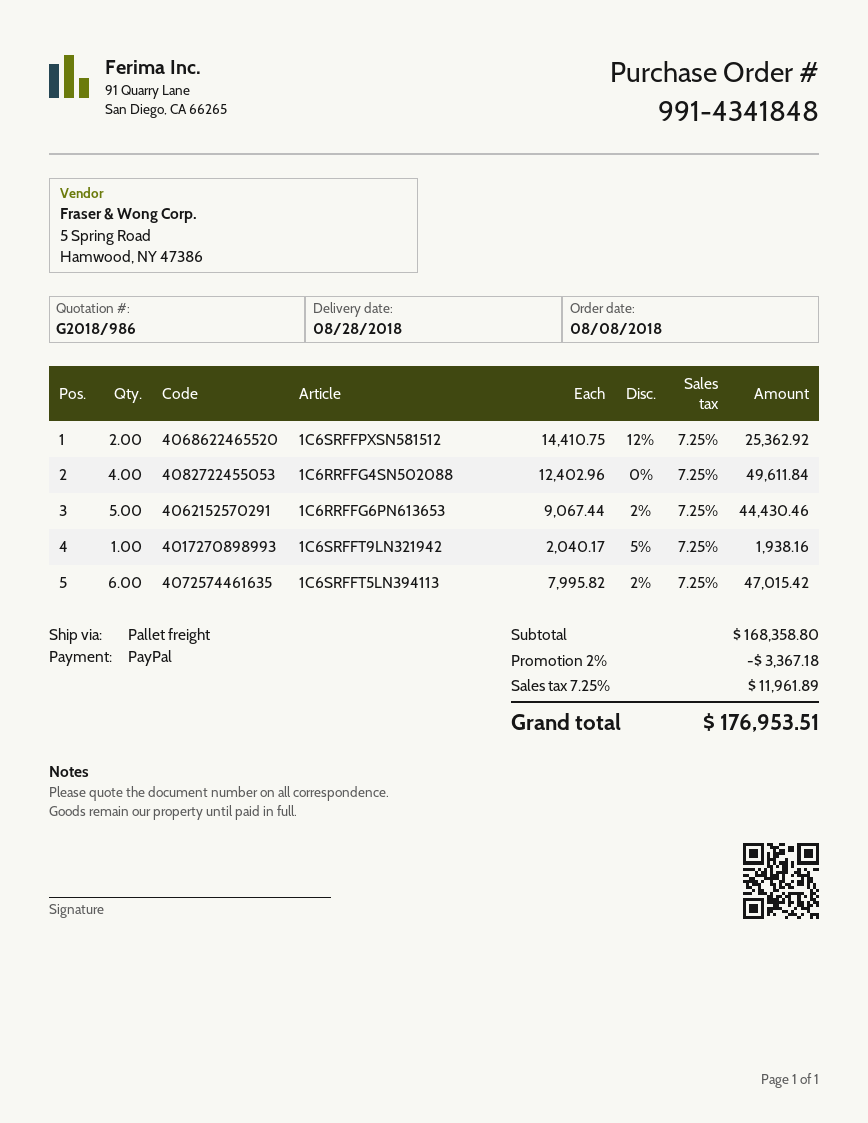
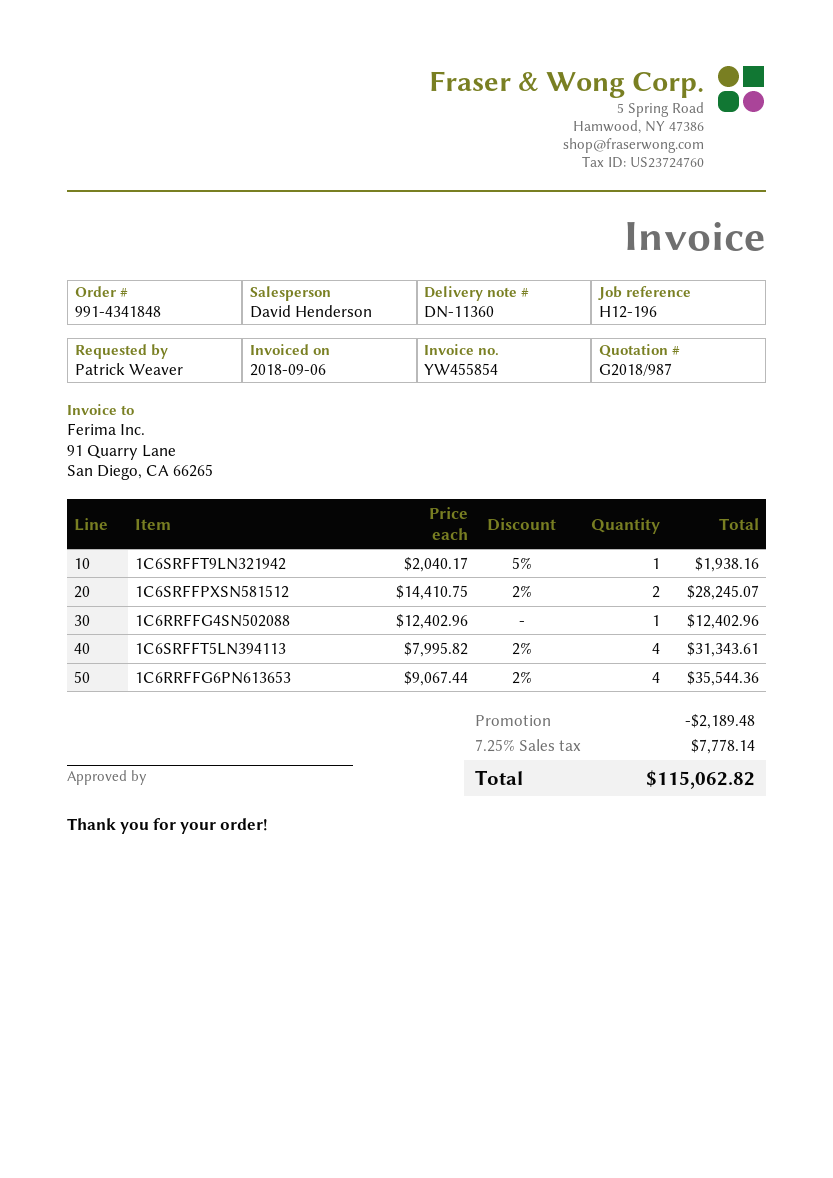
quote number: G2018/986 -> G2018/987
1C6SRFFPXSN581512: 2 x 14410.75 - 12% = 25362.92 -> 2 x 14410.75 - 2% = 28245.07
1C6RRFFG4SN502088: 4 x 12402.96 = 49611.84 -> 1 x 12402.96 = 12402.96
1C6RRFFG6PN613653: 5 x 9067.44 - 2% = 44430.46 -> 4 x 9067.44 - 2% = 35544.36
1C6SRFFT5LN394113: 6 x 7995.82 - 2% = 47015.42 -> 4 x 7995.82 - 2% = 31343.61
discount: 3367.18 -> 2189.48
tax: 7.25% = 11961.89 -> 7.25% = 7778.14
total: 176953.51 -> 115062.82

